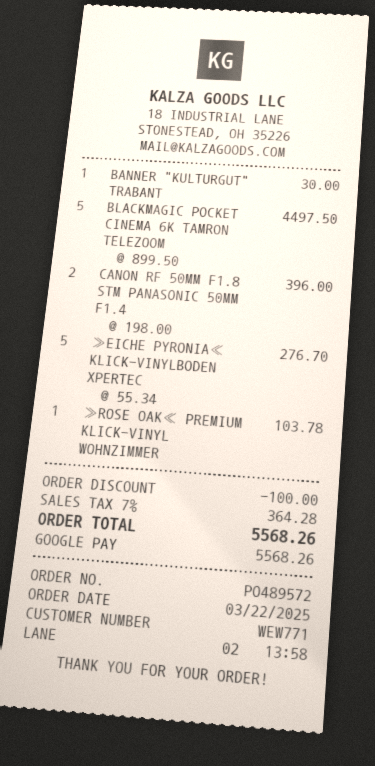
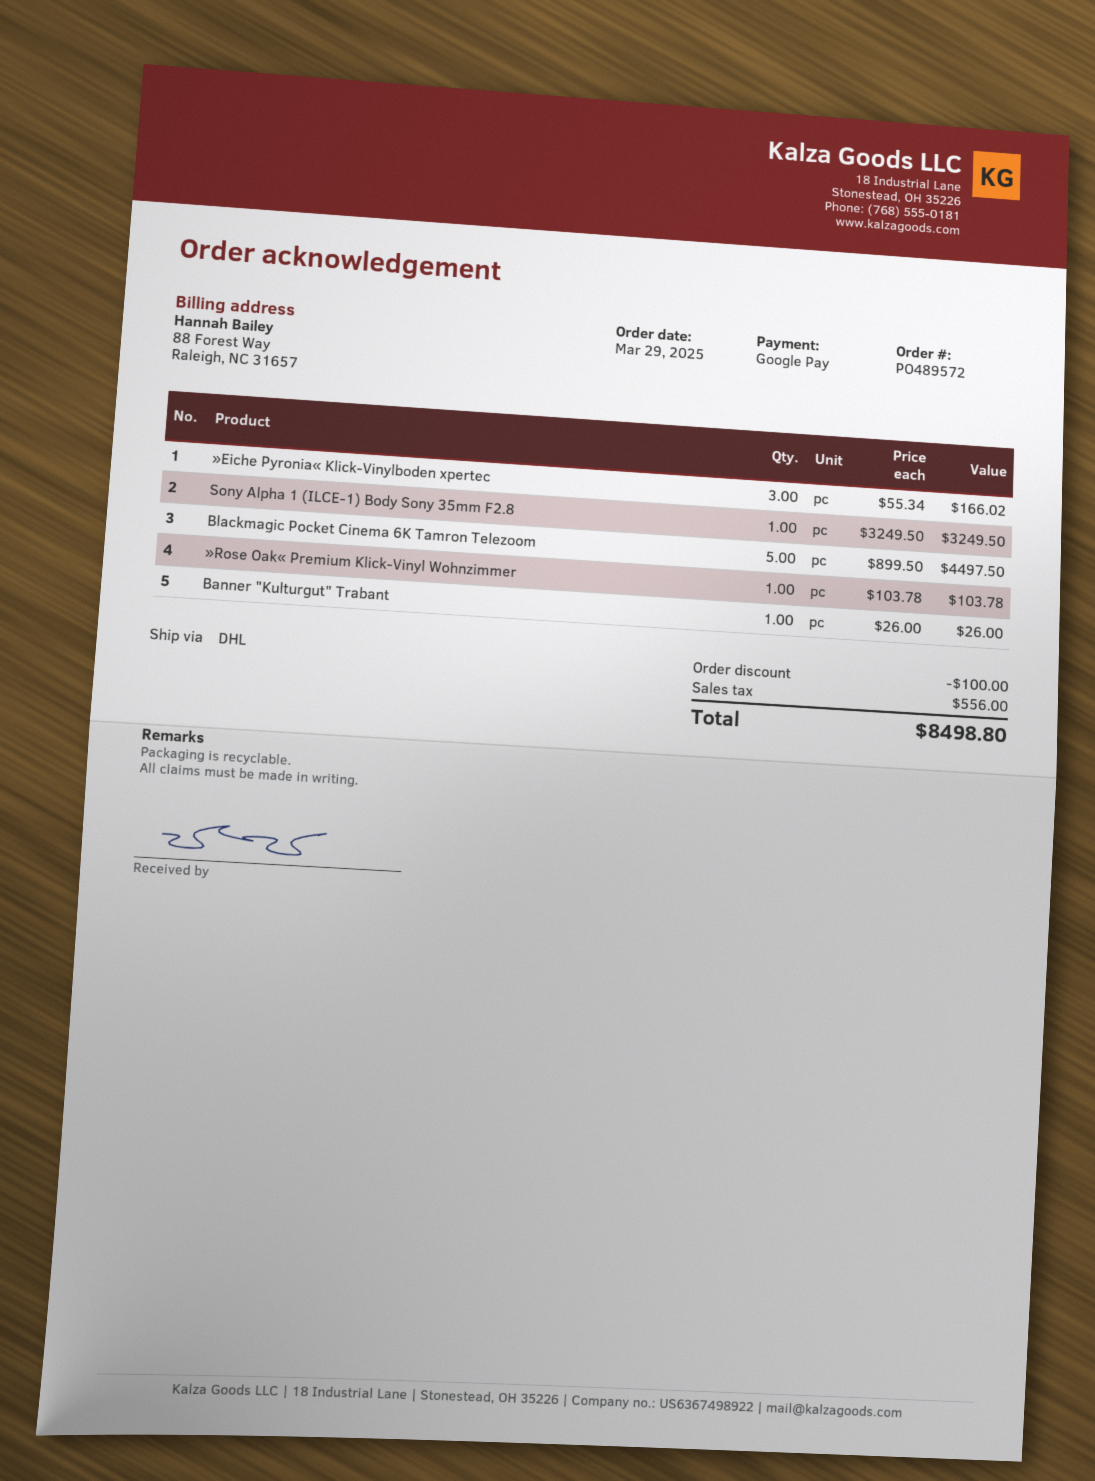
order date: 2025-03-22 -> 2025-03-29
BANNER "KULTURGUT" TRABANT: 1 x 30.00 = 30.00 -> 1 x 26.00 = 26.00
CANON RF 50MM F1.8 STM PANASONIC 50MM F1.4: 2 x 198.00 = 396.00 -> none
»EICHE PYRONIA« KLICK-VINYLBODEN XPERTEC: 5 x 55.34 = 276.70 -> 3 x 55.34 = 166.02
Sony Alpha 1 (ILCE-1) Body Sony 35mm F2.8: none -> 1 x 3249.50 = 3249.50
tax: 364.28 -> 556.00
total: 5568.26 -> 8498.80

